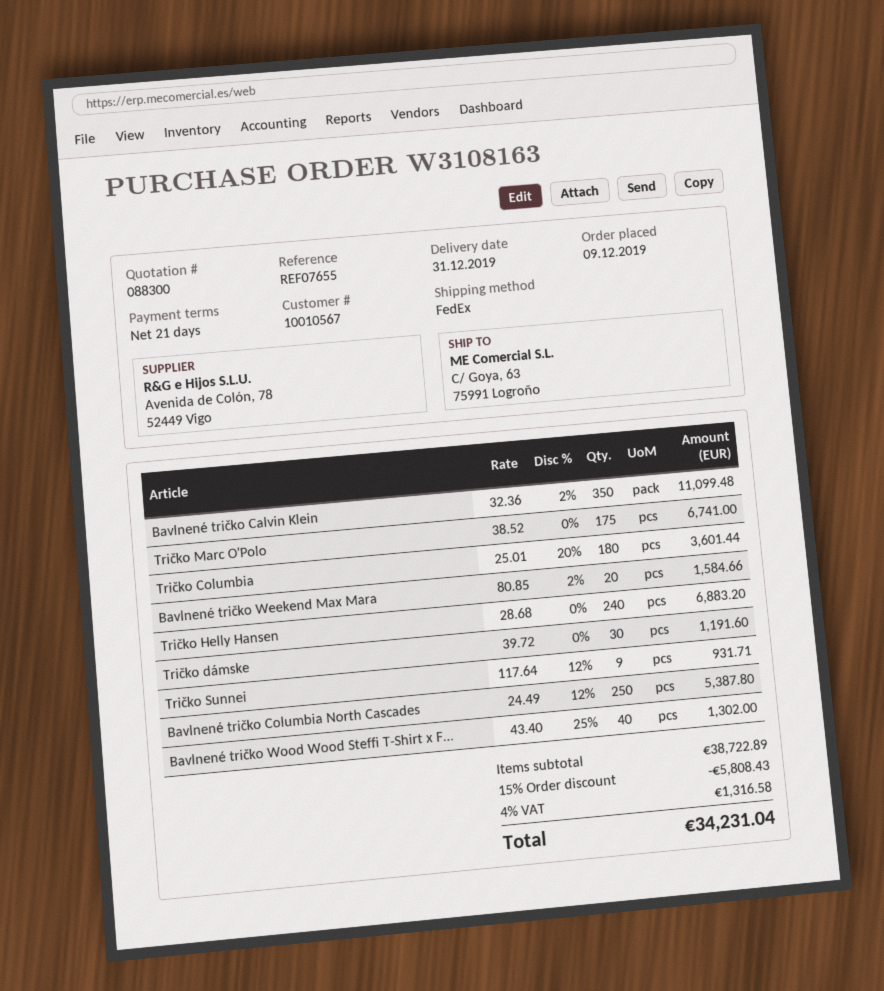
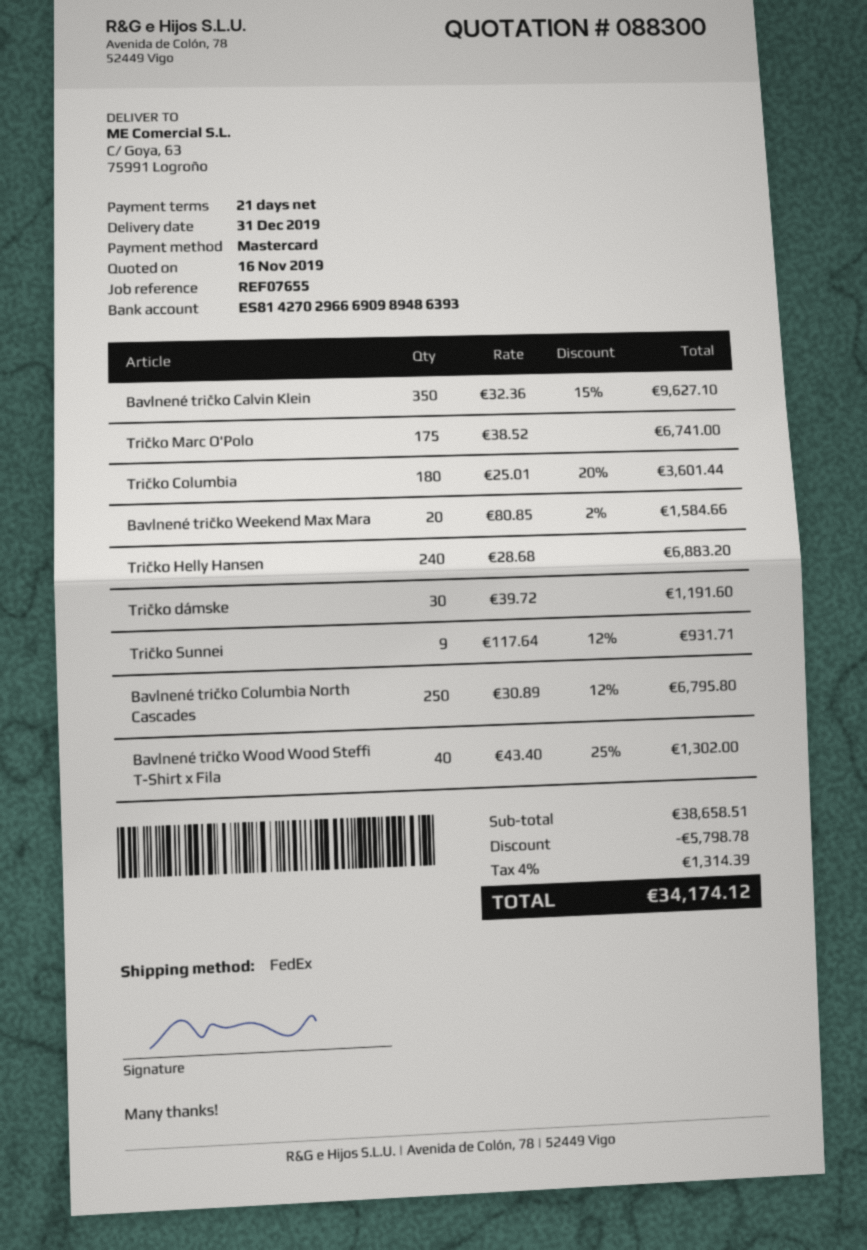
Bavlnené tričko Calvin Klein: 350 x 32.36 - 2% = 11099.48 -> 350 x 32.36 - 15% = 9627.10
Bavlnené tričko Columbia North Cascades: 250 x 24.49 - 12% = 5387.80 -> 250 x 30.89 - 12% = 6795.80
subtotal: 38722.89 -> 38658.51
discount: 5808.43 -> 5798.78
tax: 4% = 1316.58 -> 4% = 1314.39
total: 34231.04 -> 34174.12

